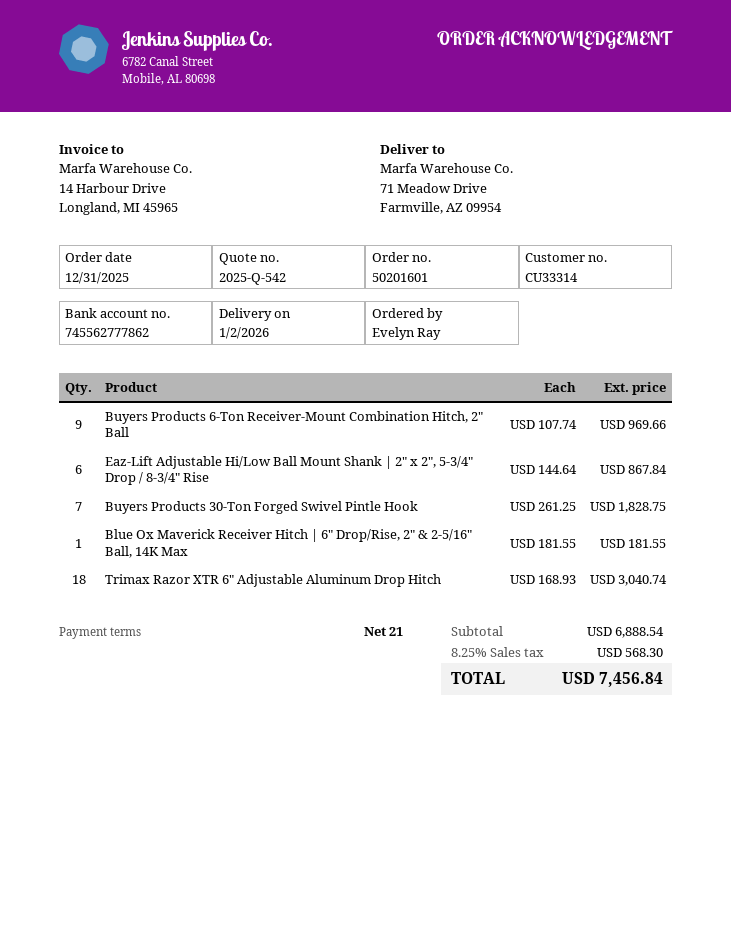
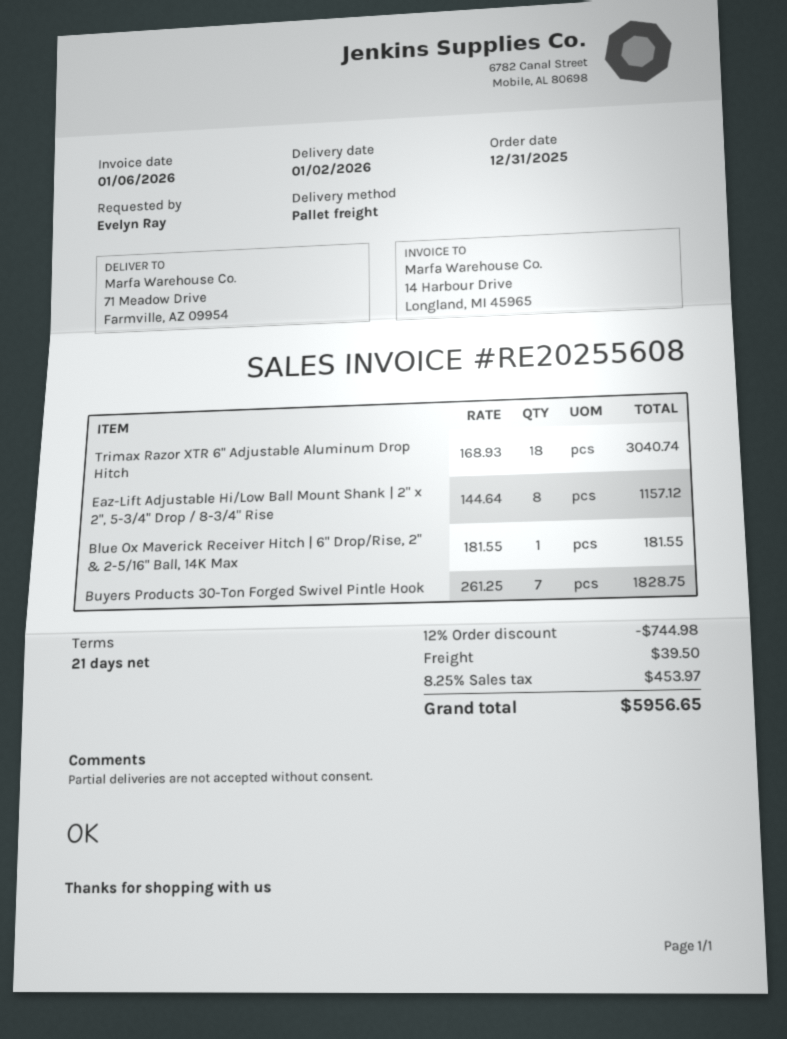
Buyers Products 6-Ton Receiver-Mount Combination Hitch, 2" Ball: 9 x 107.74 = 969.66 -> none
Eaz-Lift Adjustable Hi/Low Ball Mount Shank | 2" x 2", 5-3/4" Drop / 8-3/4" Rise: 6 x 144.64 = 867.84 -> 8 x 144.64 = 1157.12
discount: none -> 12% = 744.98
shipping: none -> 39.50
tax: 8.25% = 568.30 -> 8.25% = 453.97
total: 7456.84 -> 5956.65

